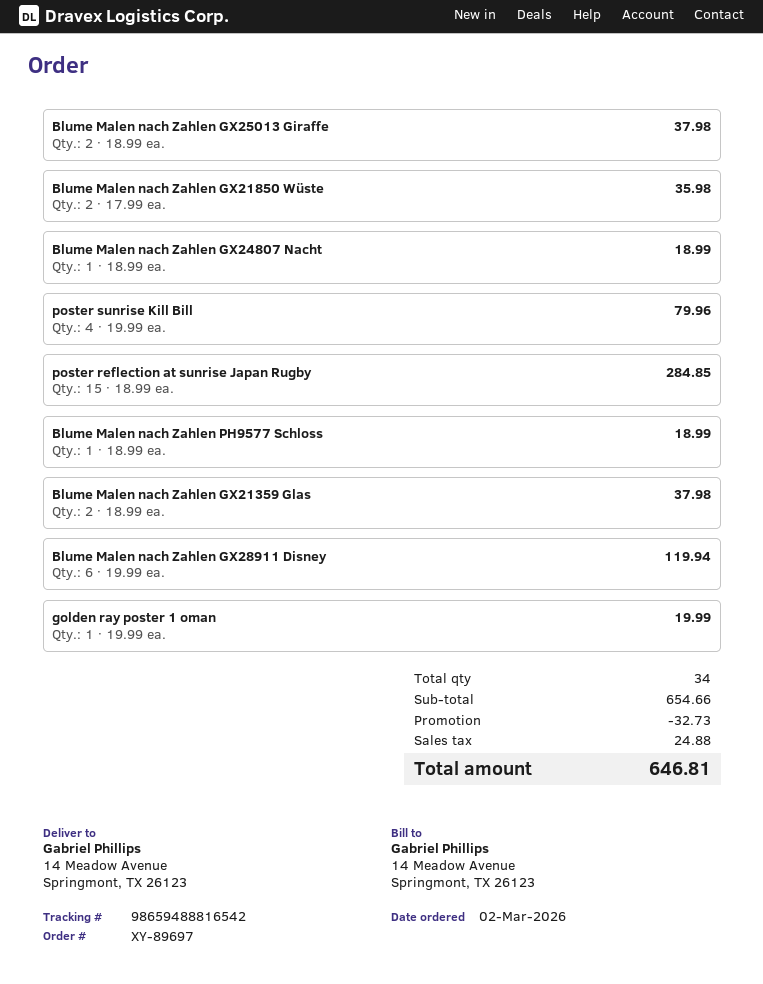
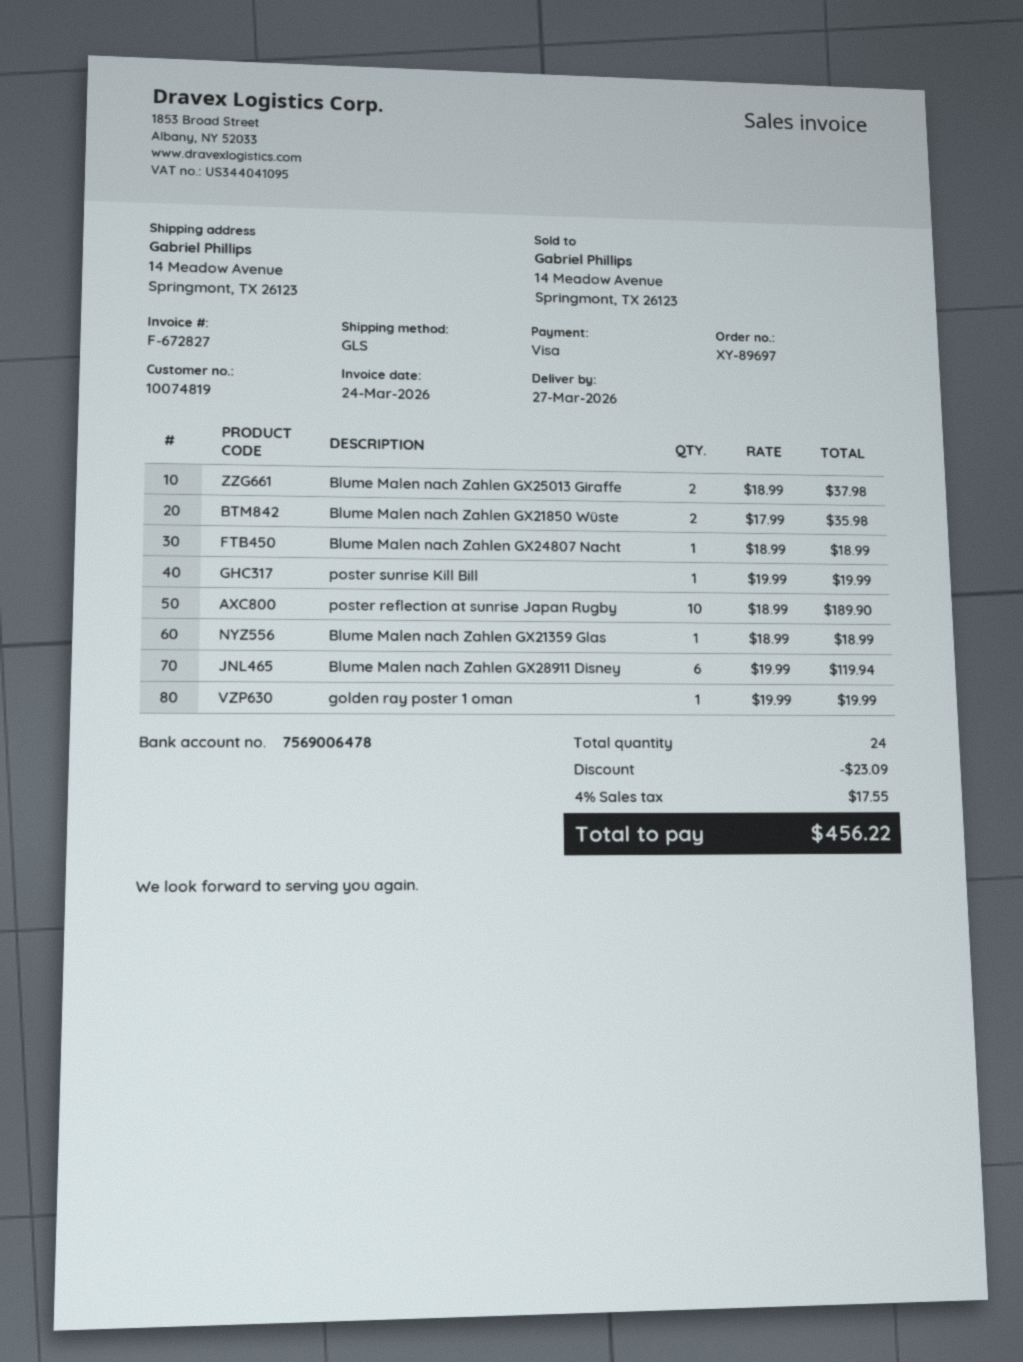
poster sunrise Kill Bill: 4 x 19.99 = 79.96 -> 1 x 19.99 = 19.99
poster reflection at sunrise Japan Rugby: 15 x 18.99 = 284.85 -> 10 x 18.99 = 189.90
Blume Malen nach Zahlen PH9577 Schloss: 1 x 18.99 = 18.99 -> none
Blume Malen nach Zahlen GX21359 Glas: 2 x 18.99 = 37.98 -> 1 x 18.99 = 18.99
total quantity: 34 -> 24
discount: 32.73 -> 23.09
tax: 24.88 -> 17.55
total: 646.81 -> 456.22

